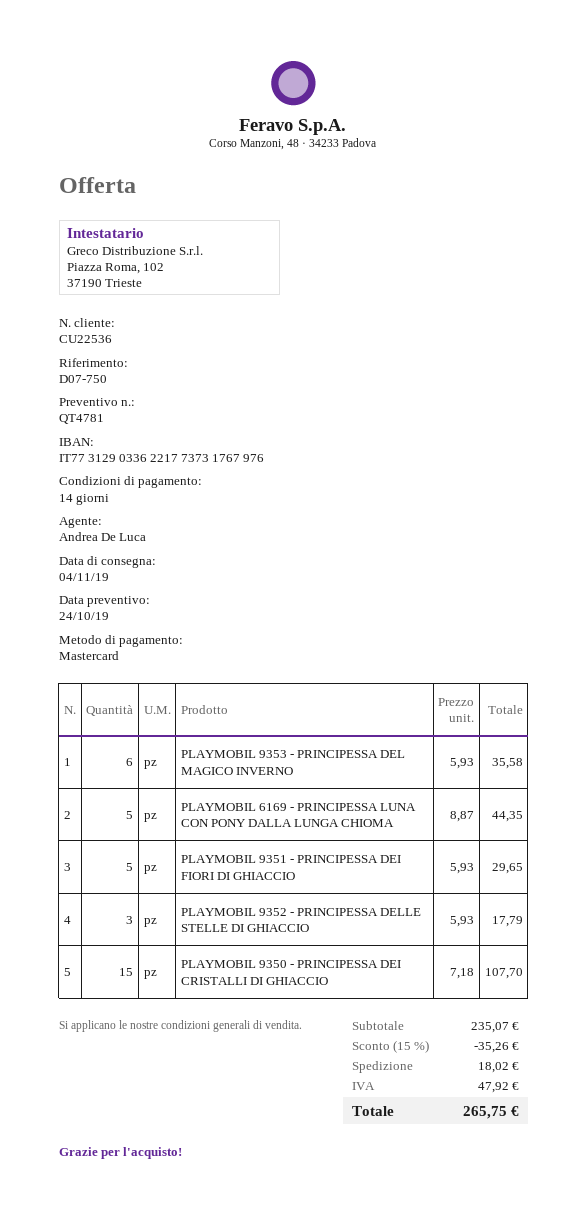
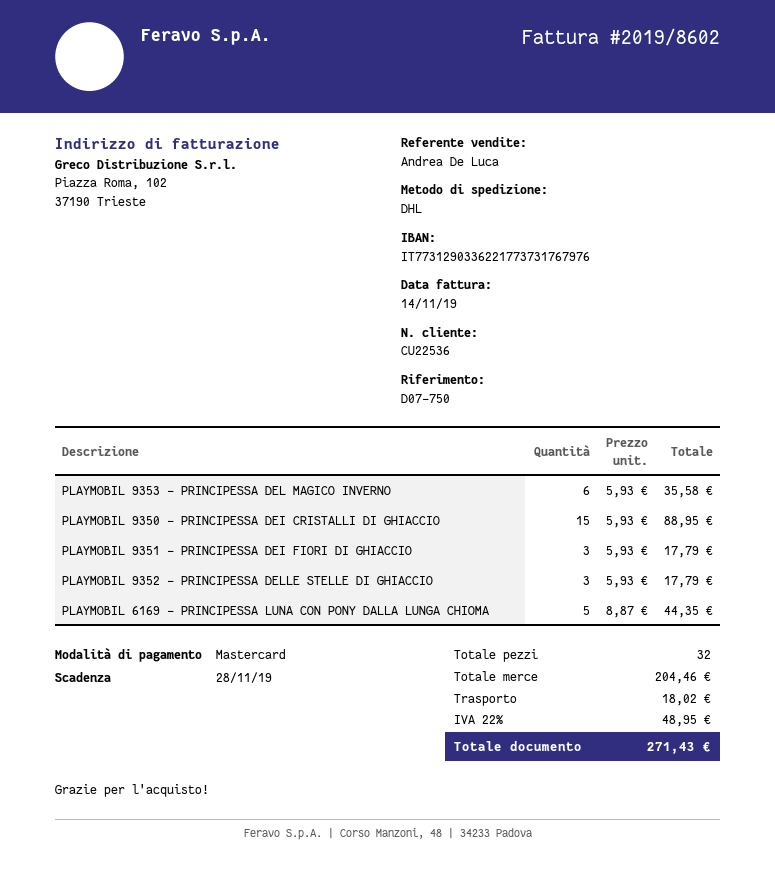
PLAYMOBIL 9351 - PRINCIPESSA DEI FIORI DI GHIACCIO: 5 x 5.93 = 29.65 -> 3 x 5.93 = 17.79
PLAYMOBIL 9350 - PRINCIPESSA DEI CRISTALLI DI GHIACCIO: 15 x 7.18 = 107.70 -> 15 x 5.93 = 88.95
subtotal: 235.07 -> 204.46
discount: 15% = 35.26 -> none
tax: 47.92 -> 48.95
total: 265.75 -> 271.43

